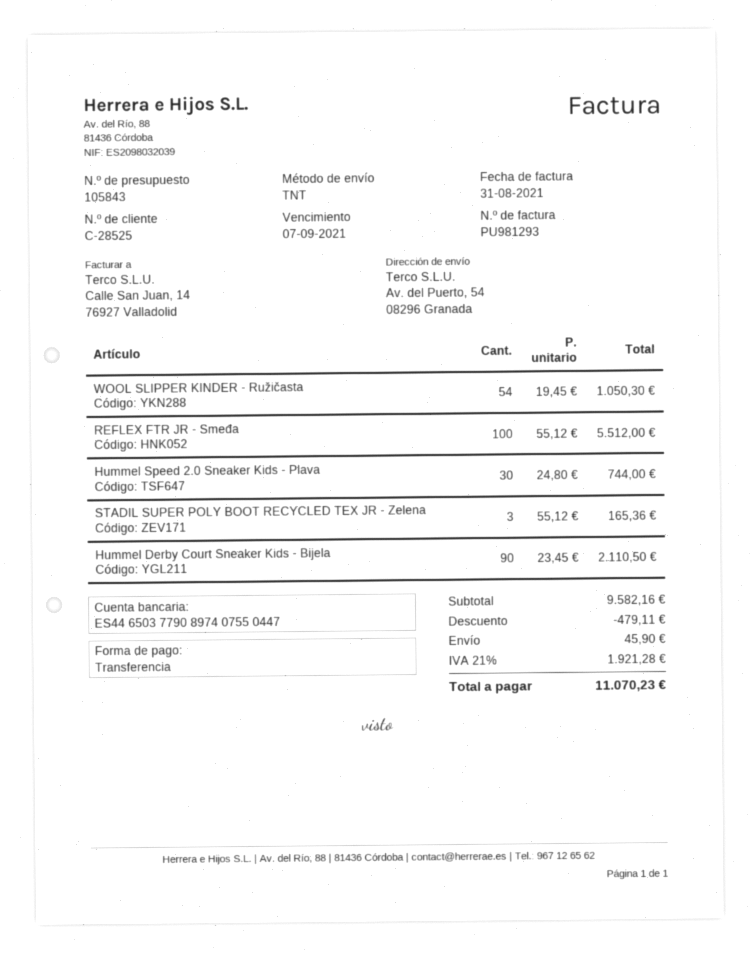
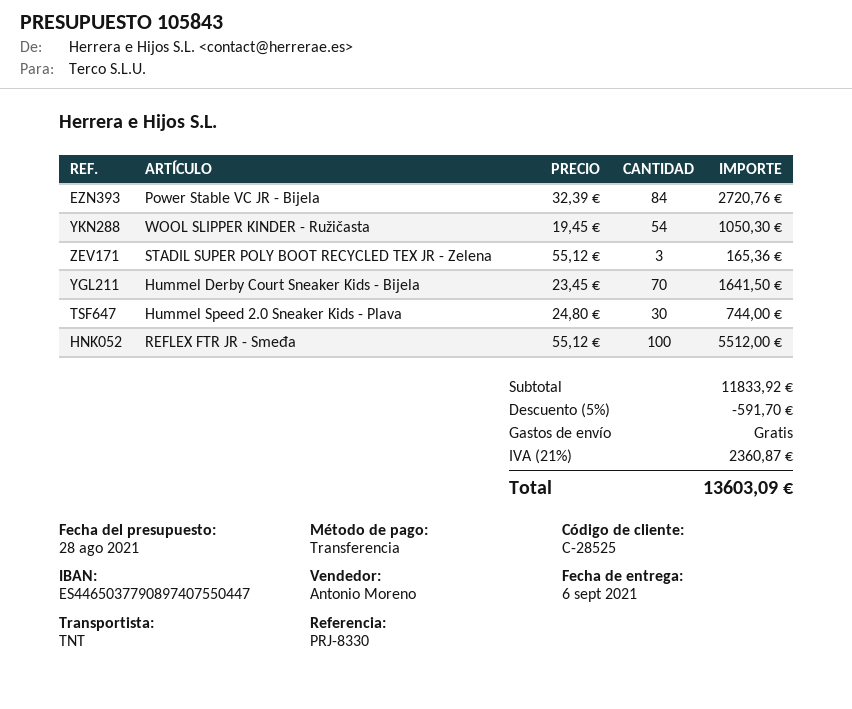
Hummel Derby Court Sneaker Kids - Bijela: 90 x 23.45 = 2110.50 -> 70 x 23.45 = 1641.50
Power Stable VC JR - Bijela: none -> 84 x 32.39 = 2720.76
subtotal: 9582.16 -> 11833.92
discount: 479.11 -> 591.70
shipping: 45.90 -> 0.00
tax: 21% = 1921.28 -> 21% = 2360.87
total: 11070.23 -> 13603.09

